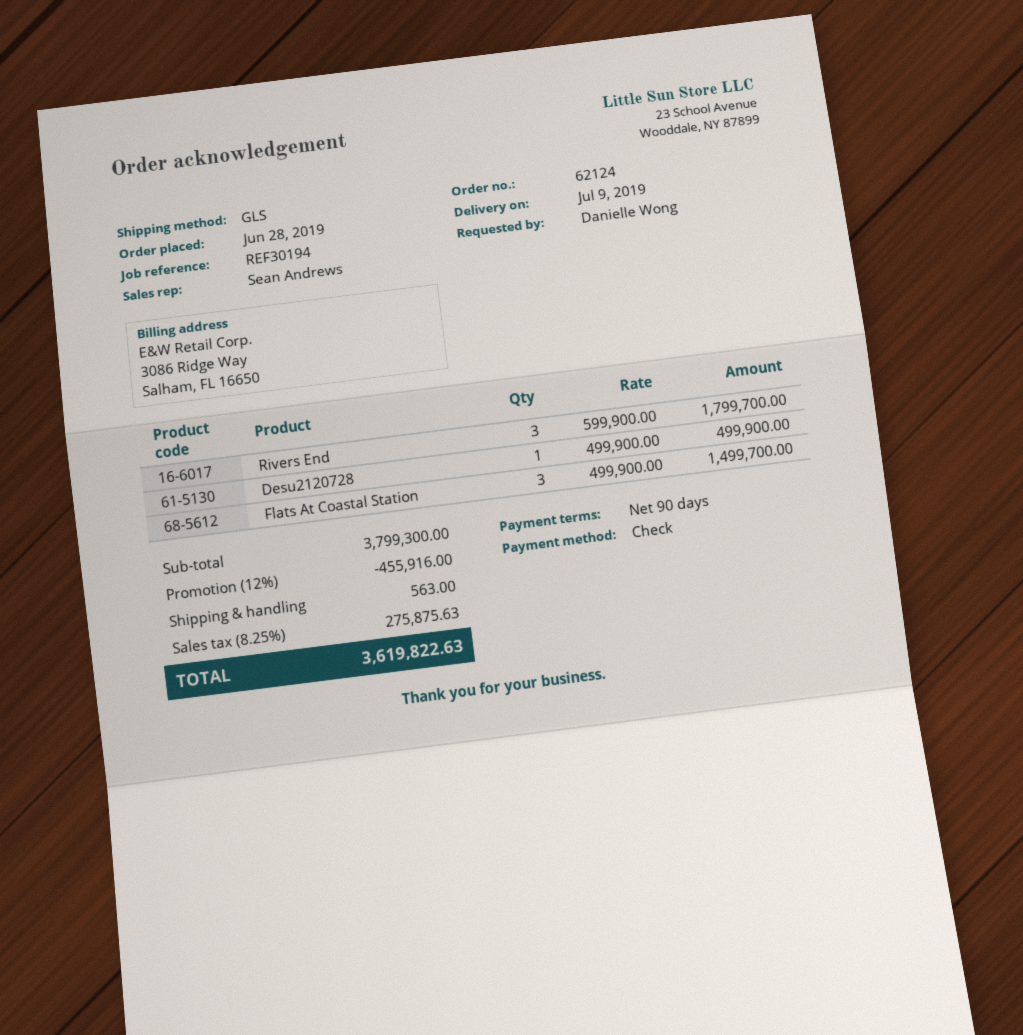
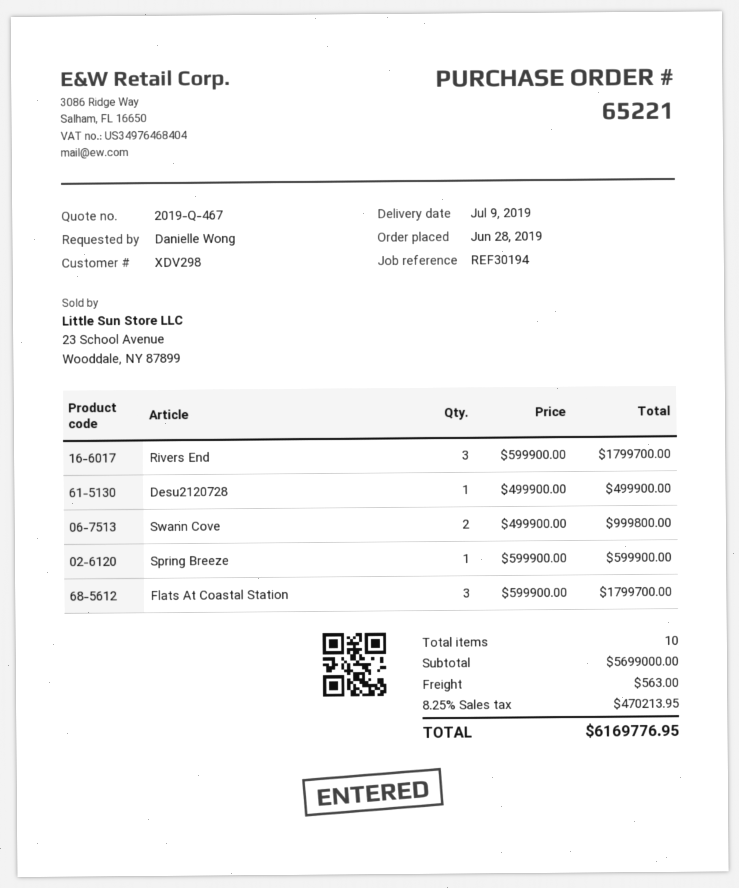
order number: 62124 -> 65221
Flats At Coastal Station: 3 x 499900.00 = 1499700.00 -> 3 x 599900.00 = 1799700.00
Swann Cove: none -> 2 x 499900.00 = 999800.00
Spring Breeze: none -> 1 x 599900.00 = 599900.00
subtotal: 3799300.00 -> 5699000.00
discount: 12% = 455916.00 -> none
tax: 8.25% = 275875.63 -> 8.25% = 470213.95
total: 3619822.63 -> 6169776.95

